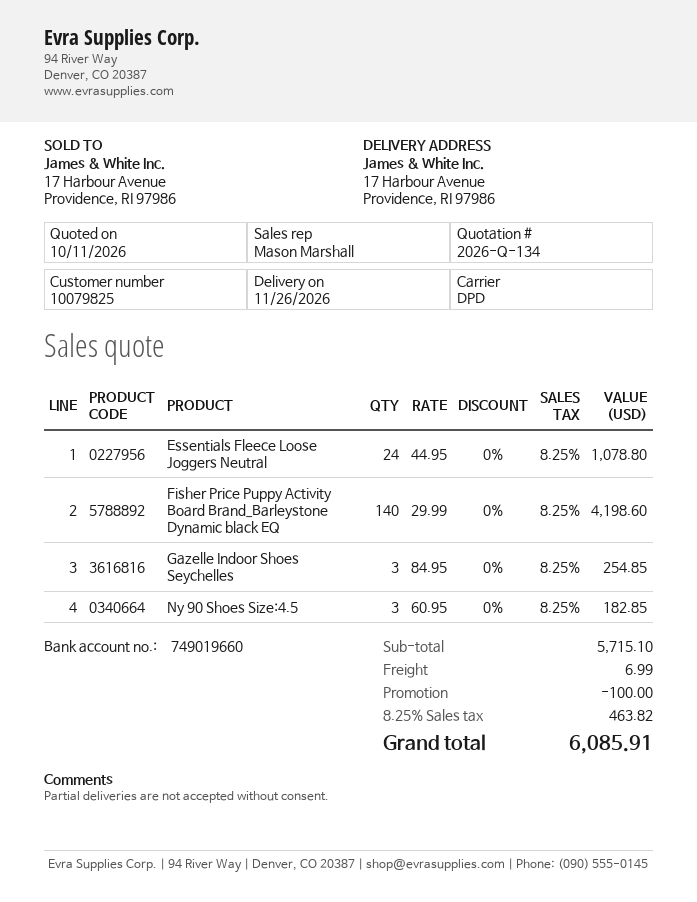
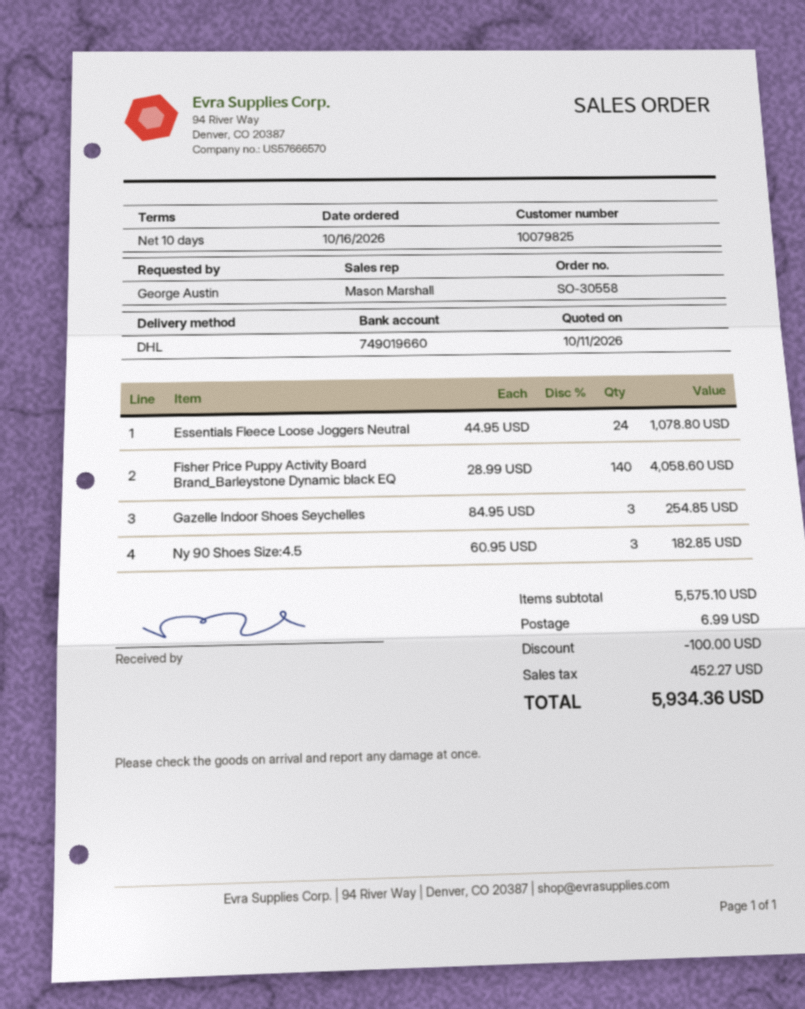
shipping method: DPD -> DHL
Fisher Price Puppy Activity Board Brand_Barleystone Dynamic black EQ: 140 x 29.99 = 4198.60 -> 140 x 28.99 = 4058.60
subtotal: 5715.10 -> 5575.10
tax: 463.82 -> 452.27
total: 6085.91 -> 5934.36

